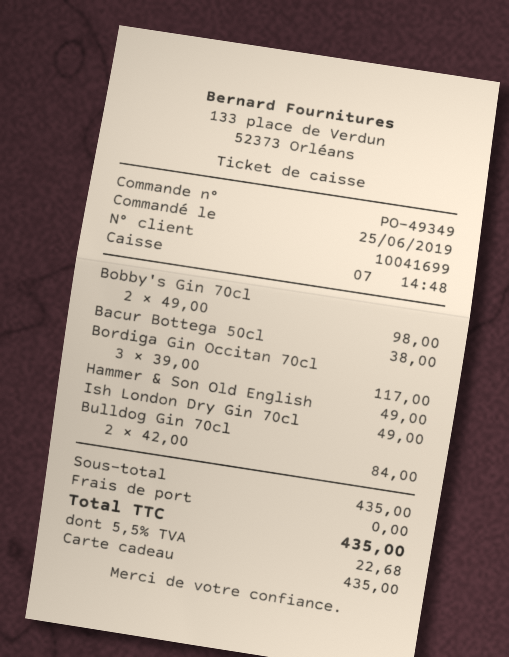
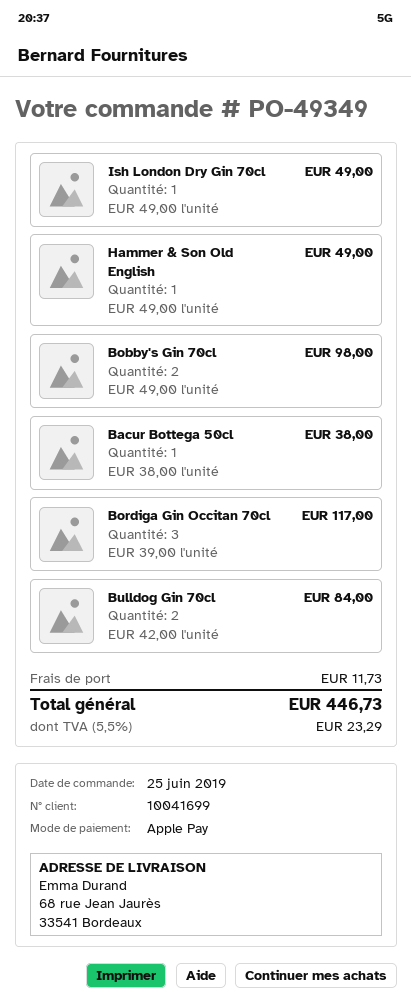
payment method: gift card -> Apple Pay
shipping: 0.00 -> 11.73
tax: 5.5% = 22.68 -> 5.5% = 23.29
total: 435.00 -> 446.73

